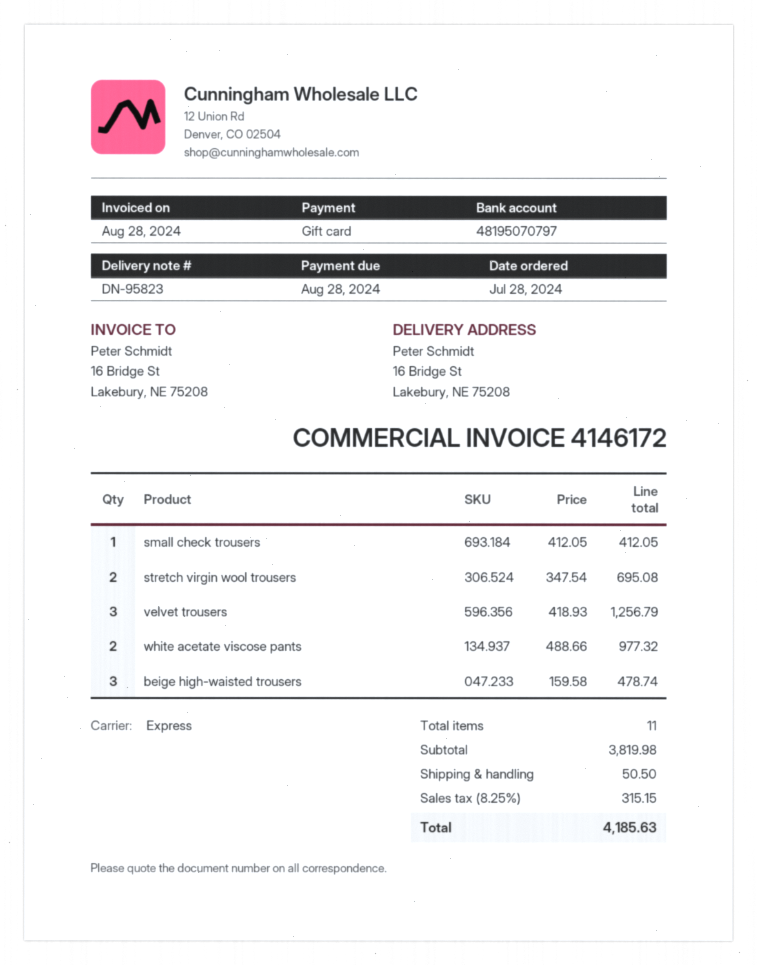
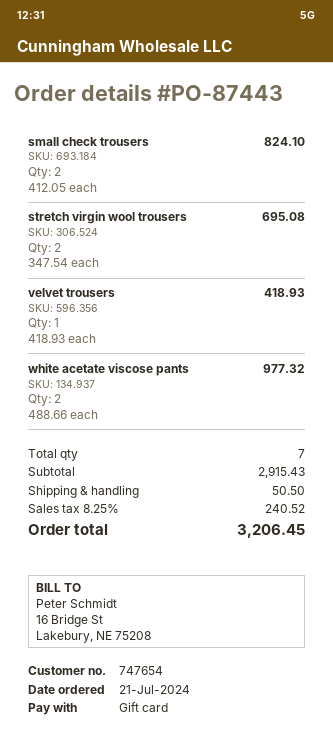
order date: 2024-07-28 -> 2024-07-21
small check trousers: 1 x 412.05 = 412.05 -> 2 x 412.05 = 824.10
velvet trousers: 3 x 418.93 = 1256.79 -> 1 x 418.93 = 418.93
beige high-waisted trousers: 3 x 159.58 = 478.74 -> none
total quantity: 11 -> 7
subtotal: 3819.98 -> 2915.43
tax: 8.25% = 315.15 -> 8.25% = 240.52
total: 4185.63 -> 3206.45

